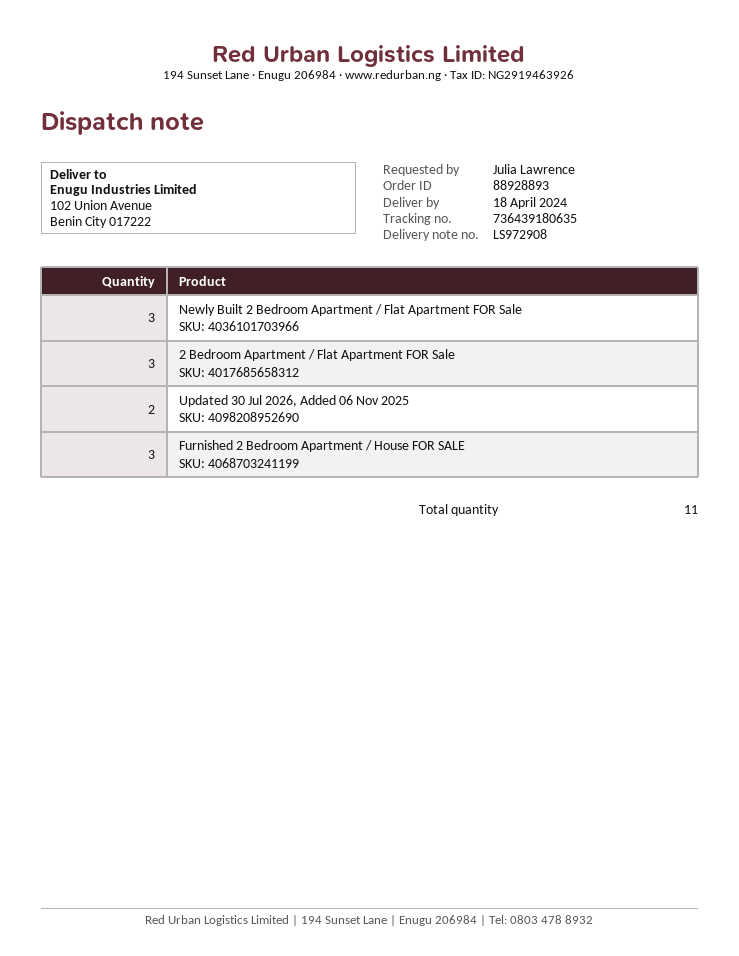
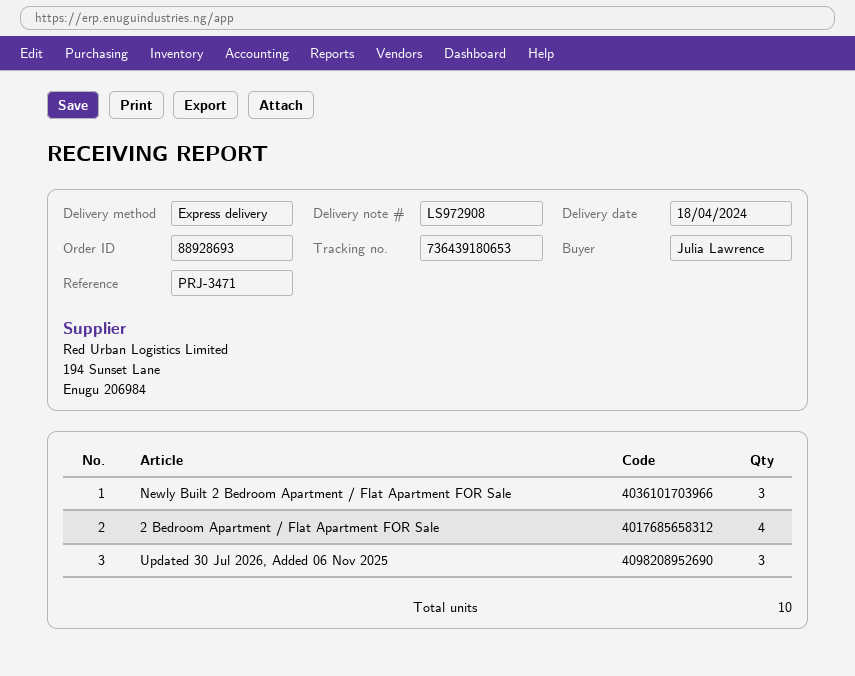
order number: 88928893 -> 88928693
tracking number: 736439180635 -> 736439180653
2 Bedroom Apartment / Flat Apartment FOR Sale: 3 -> 4
Updated 30 Jul 2026, Added 06 Nov 2025: 2 -> 3
Furnished 2 Bedroom Apartment / House FOR SALE: 3 -> none
total quantity: 11 -> 10

